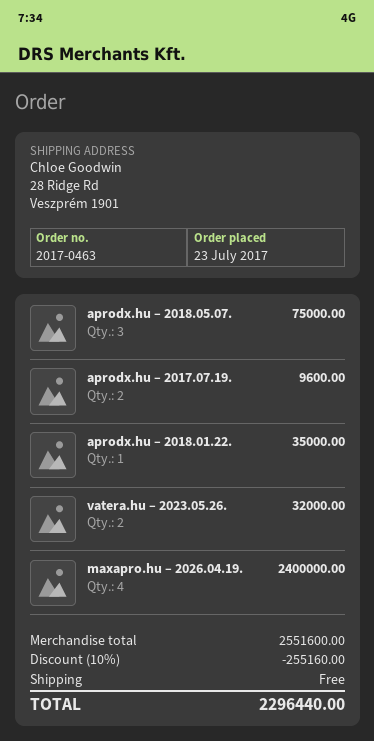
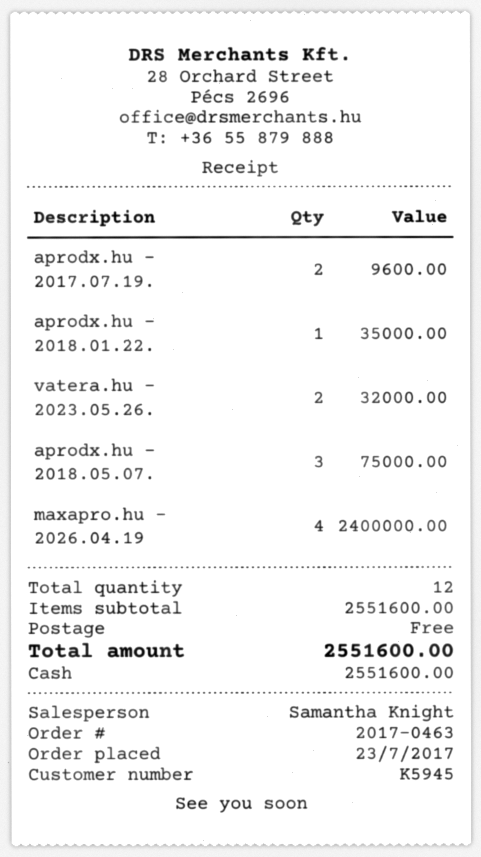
discount: 10% = 255160.00 -> none
total: 2296440.00 -> 2551600.00

